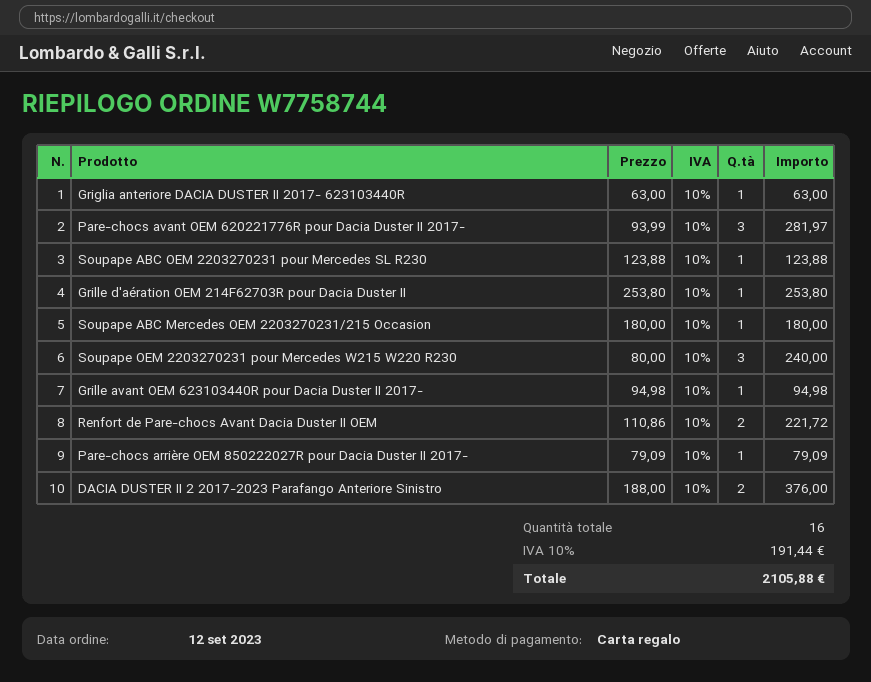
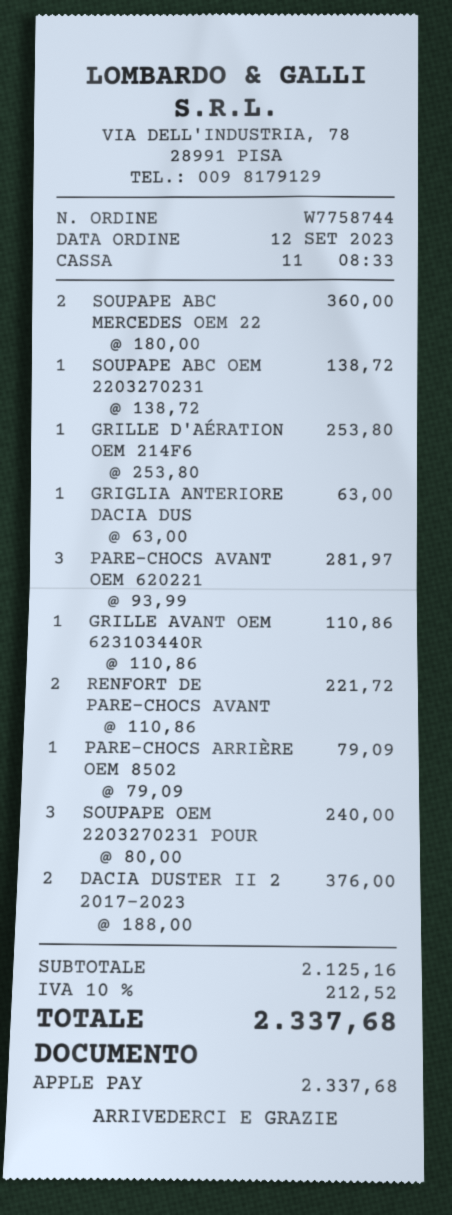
payment method: gift card -> Apple Pay
Soupape ABC OEM 2203270231 pour Mercedes SL R230: 1 x 123.88 = 123.88 -> 1 x 138.72 = 138.72
Soupape ABC Mercedes OEM 2203270231/215 Occasion: 1 x 180.00 = 180.00 -> 2 x 180.00 = 360.00
Grille avant OEM 623103440R pour Dacia Duster II 2017-: 1 x 94.98 = 94.98 -> 1 x 110.86 = 110.86
tax: 10% = 191.44 -> 10% = 212.52
total: 2105.88 -> 2337.68

